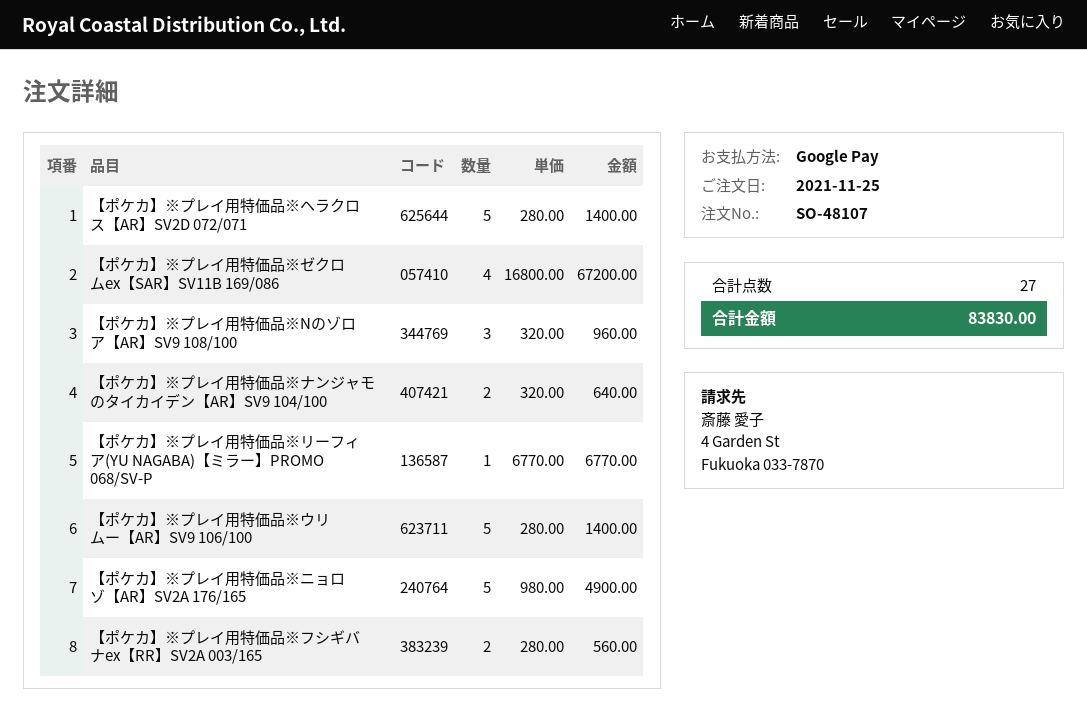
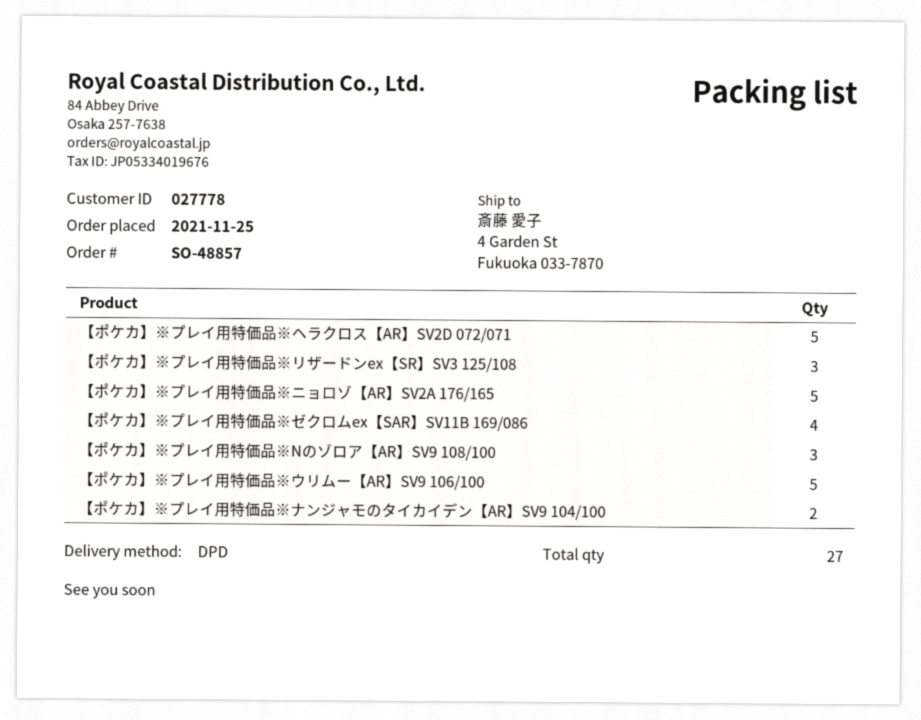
order number: SO-48107 -> SO-48857
【ポケカ】※プレイ用特価品※リーフィア(YU NAGABA)【ミラー】PROMO 068/SV-P: 1 -> none
【ポケカ】※プレイ用特価品※フシギバナex【RR】SV2A 003/165: 2 -> none
【ポケカ】※プレイ用特価品※リザードンex【SR】SV3 125/108: none -> 3

